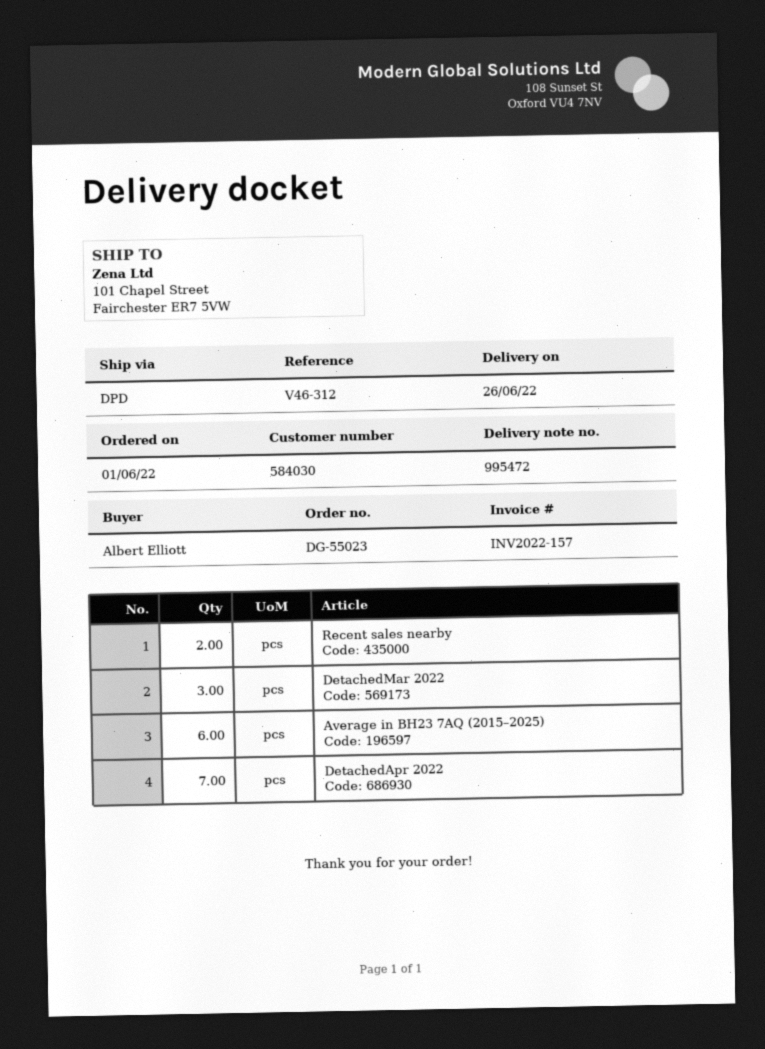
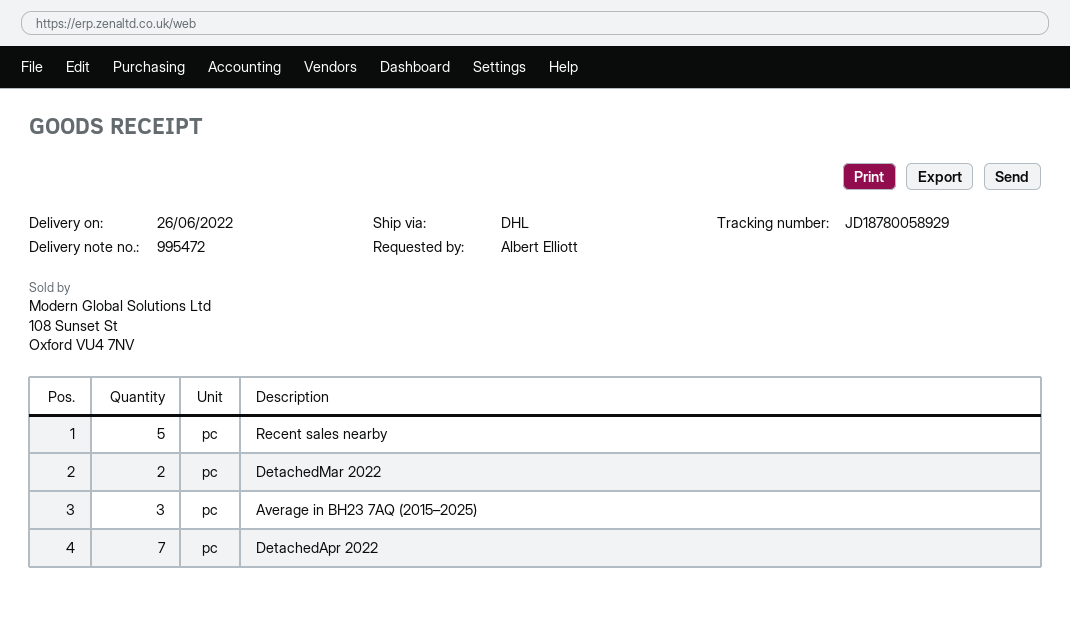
shipping method: DPD -> DHL
Recent sales nearby: 2 -> 5
DetachedMar 2022: 3 -> 2
Average in BH23 7AQ (2015–2025): 6 -> 3

